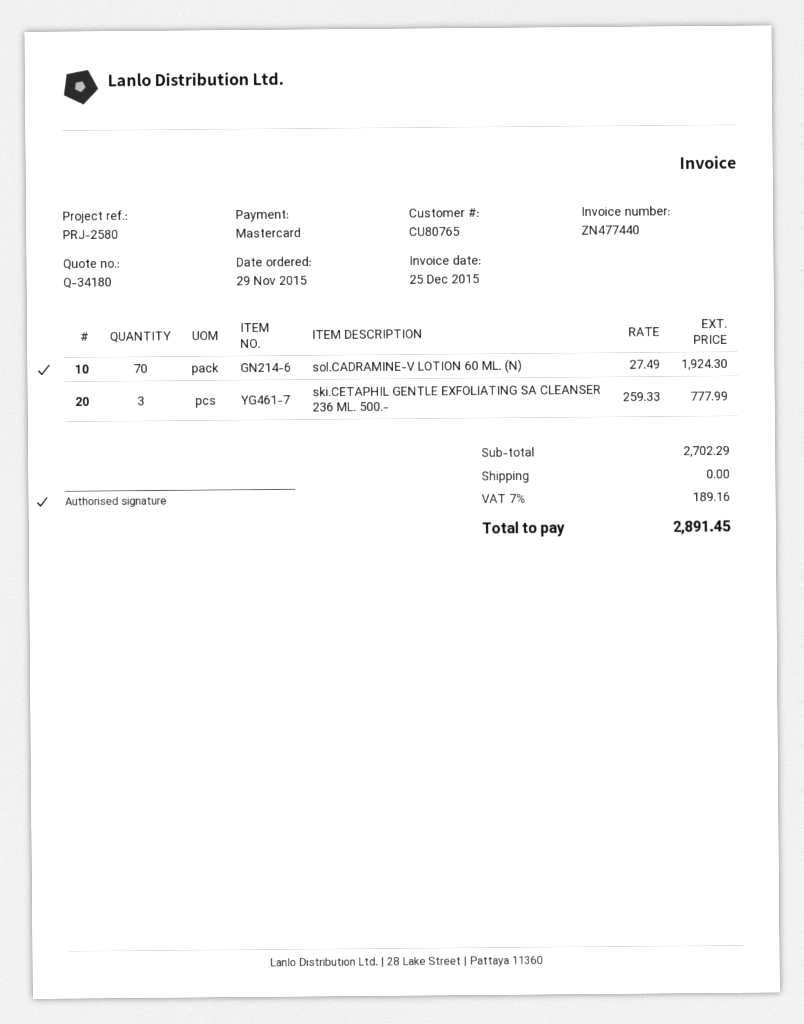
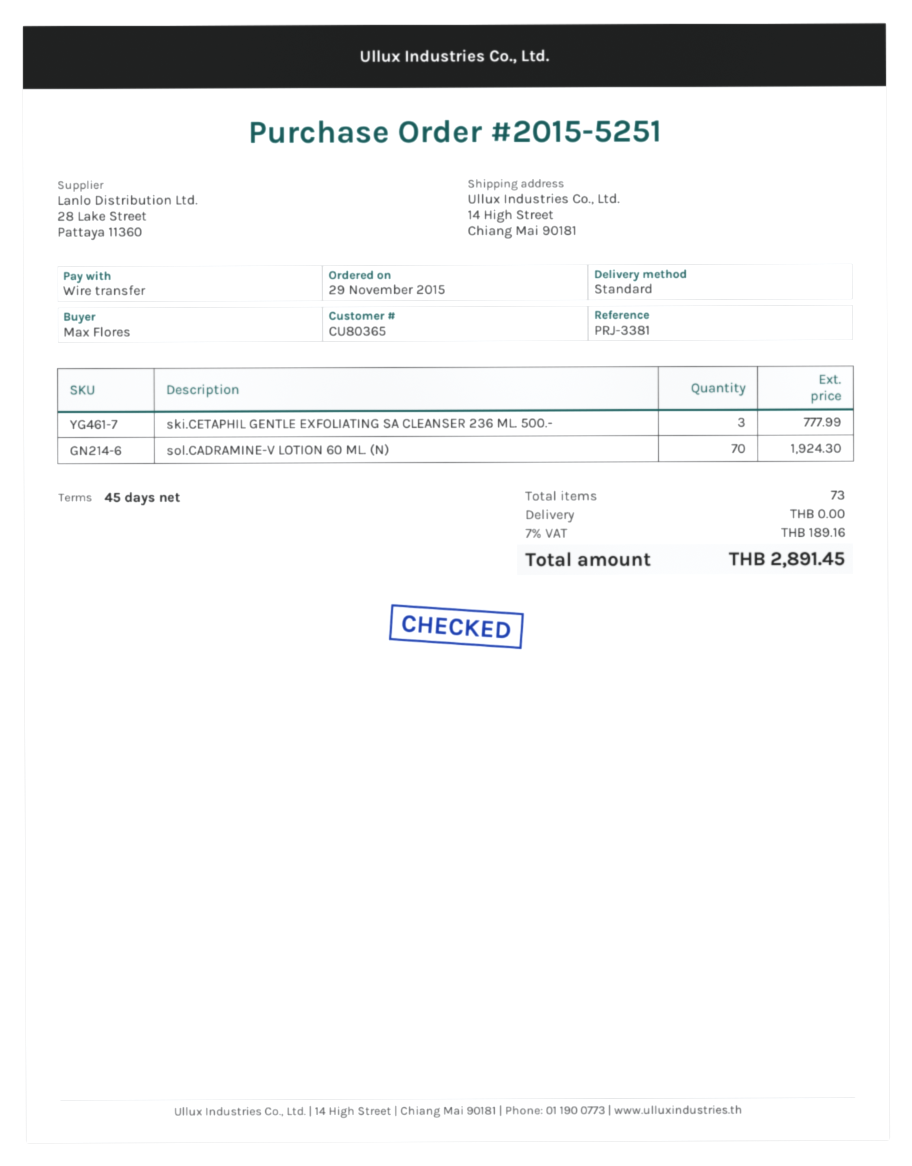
customer number: CU80765 -> CU80365
reference: PRJ-2580 -> PRJ-3381
payment method: Mastercard -> bank transfer

